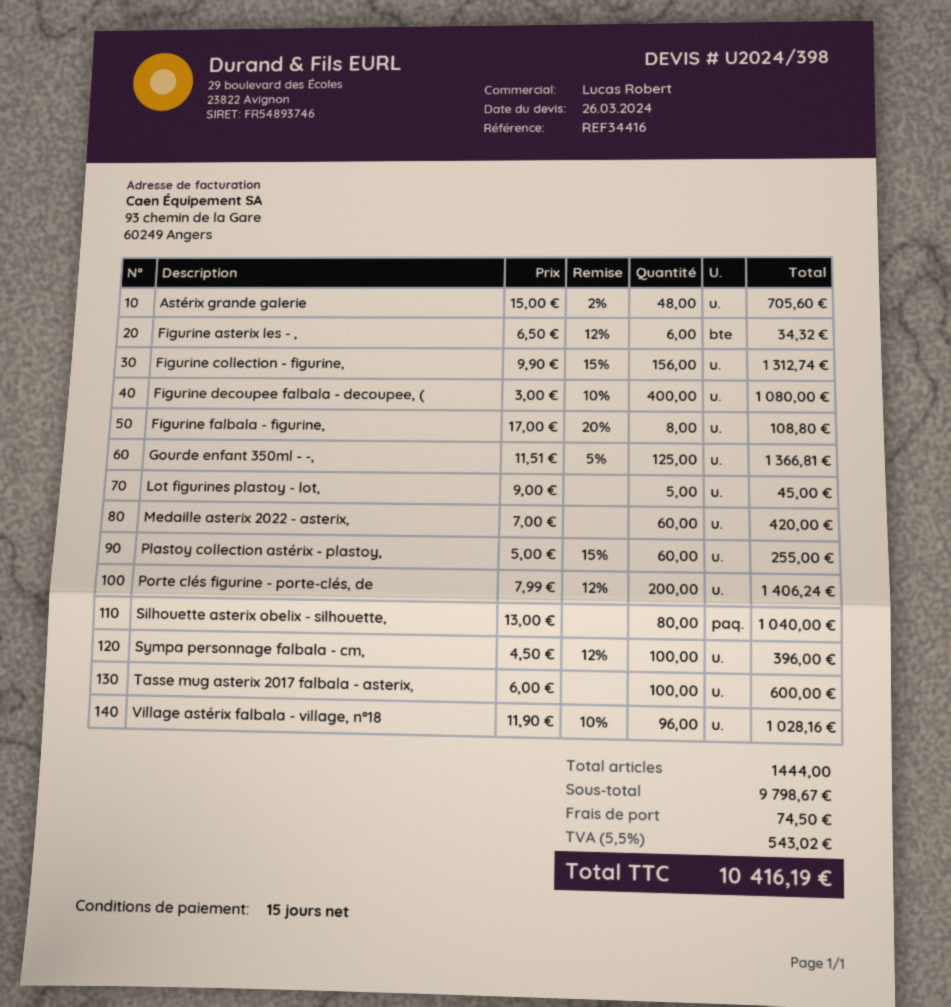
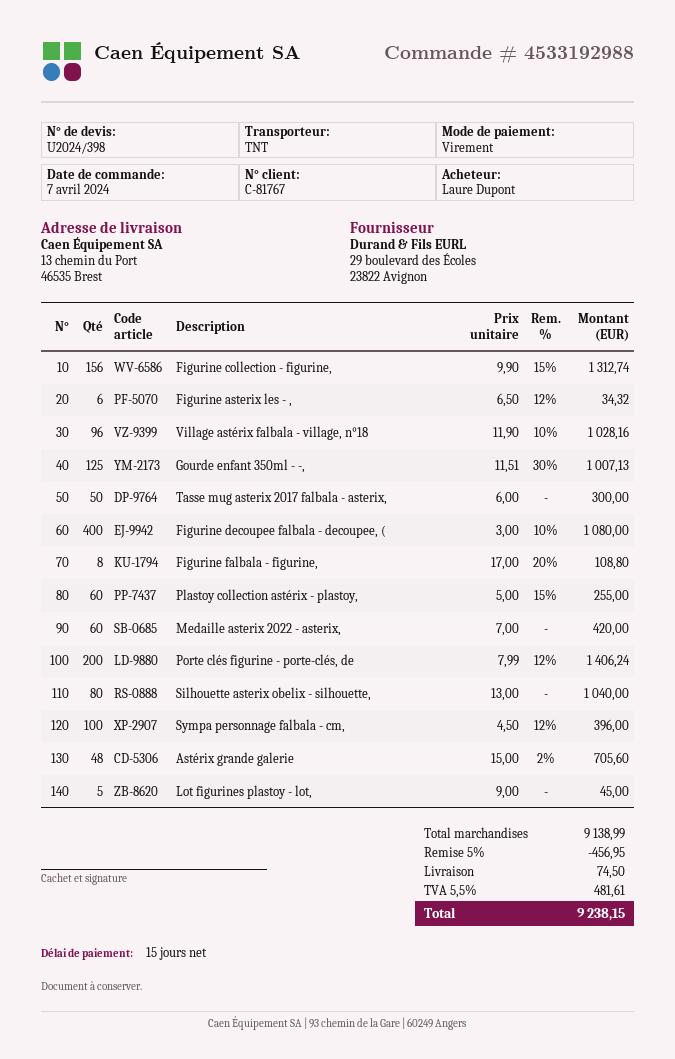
Gourde enfant 350ml - -,: 125 x 11.51 - 5% = 1366.81 -> 125 x 11.51 - 30% = 1007.13
Tasse mug asterix 2017 falbala - asterix,: 100 x 6.00 = 600.00 -> 50 x 6.00 = 300.00
subtotal: 9798.67 -> 9138.99
discount: none -> 5% = 456.95
tax: 5.5% = 543.02 -> 5.5% = 481.61
total: 10416.19 -> 9238.15

